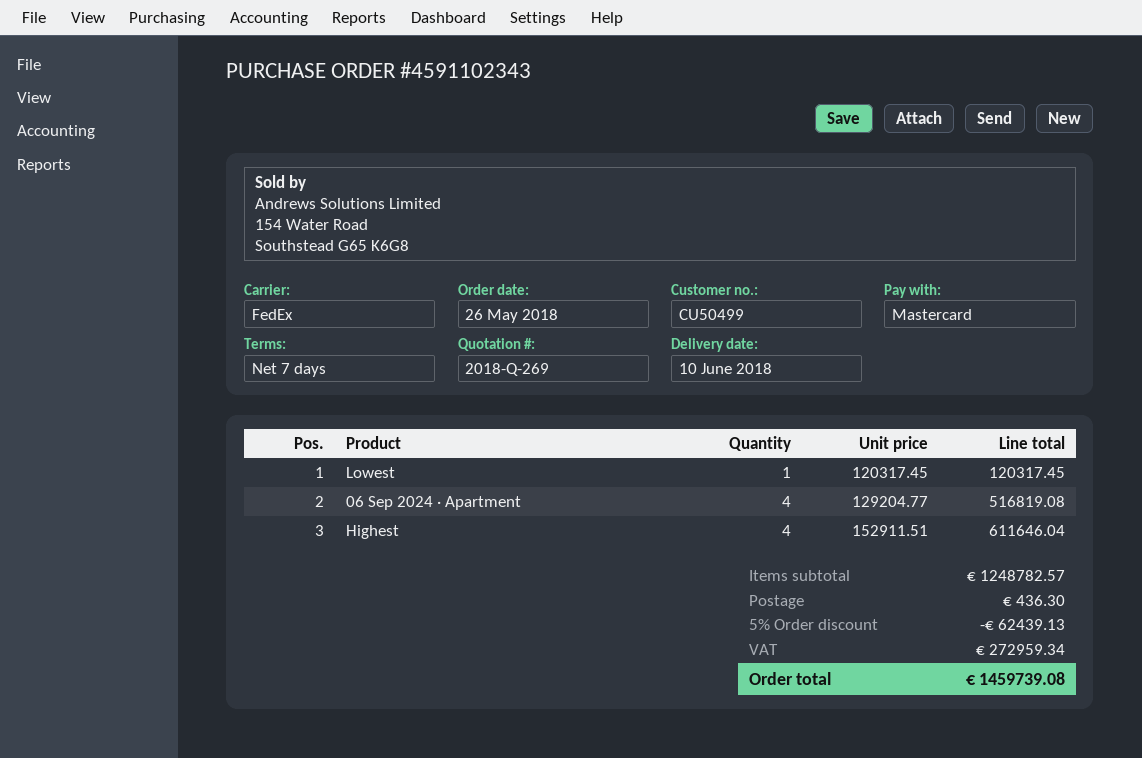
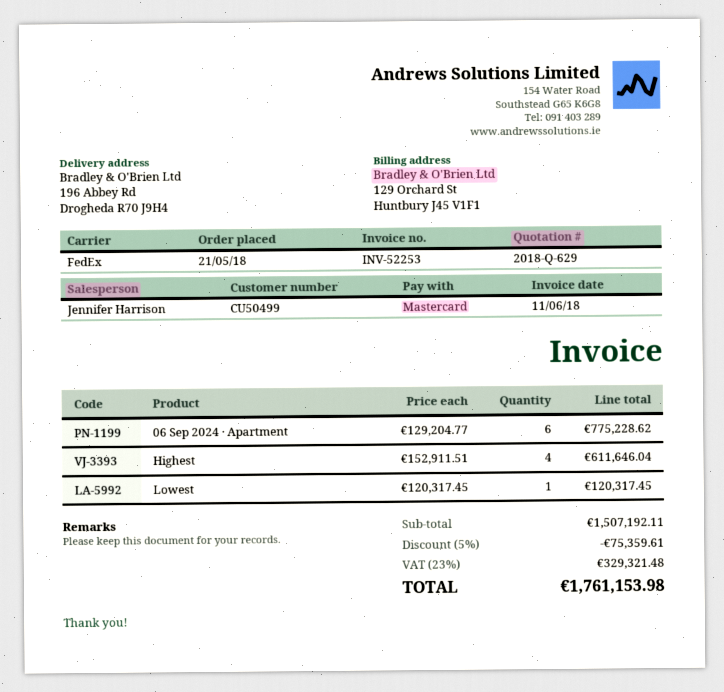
quote number: 2018-Q-269 -> 2018-Q-629
order date: 2018-05-26 -> 2018-05-21
06 Sep 2024 · Apartment: 4 x 129204.77 = 516819.08 -> 6 x 129204.77 = 775228.62
subtotal: 1248782.57 -> 1507192.11
discount: 5% = 62439.13 -> 5% = 75359.61
shipping: 436.30 -> none
tax: 272959.34 -> 329321.48
total: 1459739.08 -> 1761153.98

